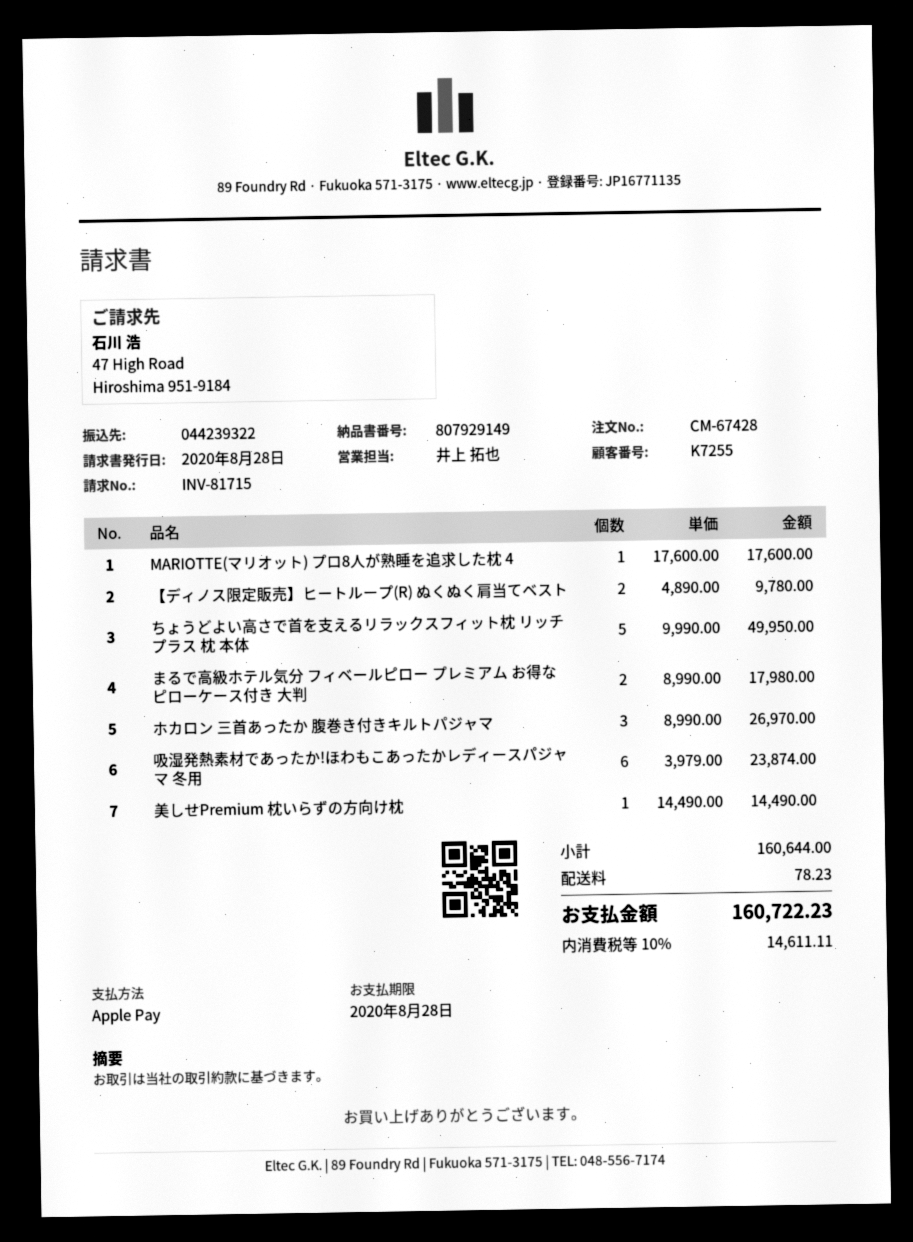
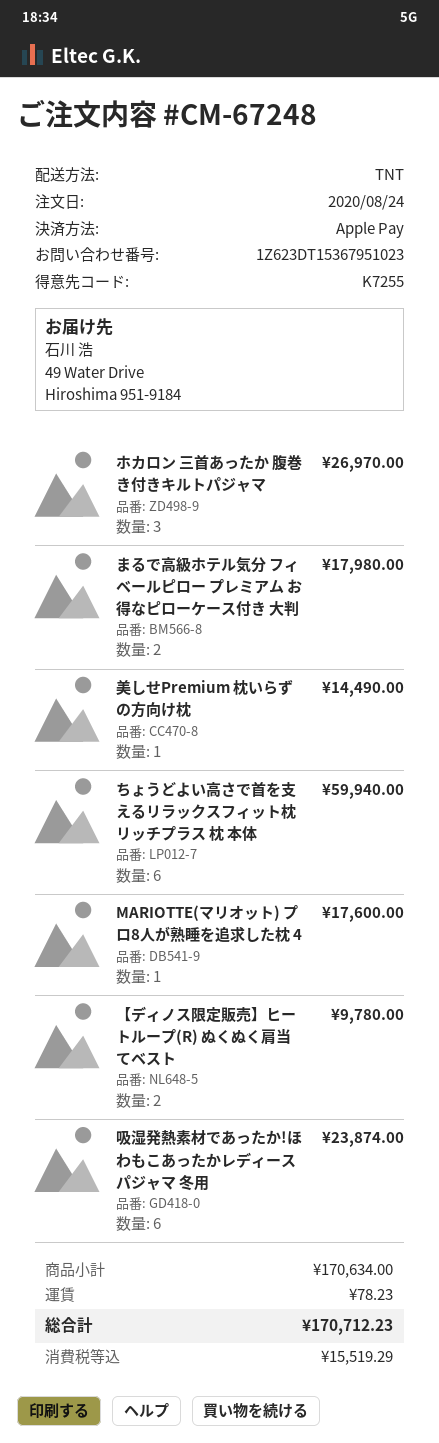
order number: CM-67428 -> CM-67248
ちょうどよい高さで首を支えるリラックスフィット枕 リッチプラス 枕 本体: 5 for 49950.00 -> 6 for 59940.00
subtotal: 160644.00 -> 170634.00
tax: 14611.11 -> 15519.29
total: 160722.23 -> 170712.23

